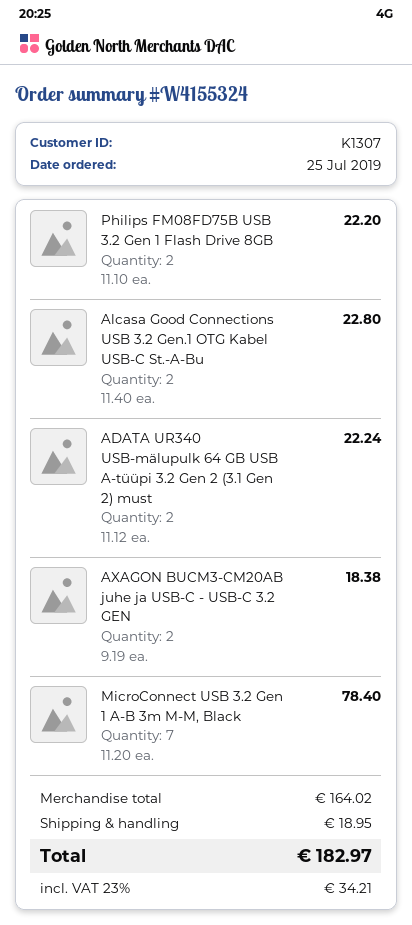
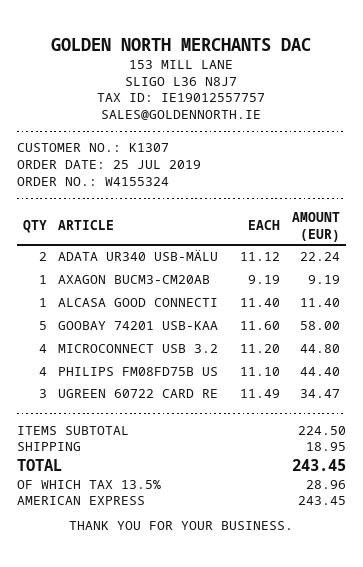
Philips FM08FD75B USB 3.2 Gen 1 Flash Drive 8GB: 2 x 11.10 = 22.20 -> 4 x 11.10 = 44.40
Alcasa Good Connections USB 3.2 Gen.1 OTG Kabel USB-C St.-A-Bu: 2 x 11.40 = 22.80 -> 1 x 11.40 = 11.40
AXAGON BUCM3-CM20AB juhe ja USB-C - USB-C 3.2 GEN: 2 x 9.19 = 18.38 -> 1 x 9.19 = 9.19
MicroConnect USB 3.2 Gen 1 A-B 3m M-M, Black: 7 x 11.20 = 78.40 -> 4 x 11.20 = 44.80
GOOBAY 74201 USB-KAA: none -> 5 x 11.60 = 58.00
UGREEN 60722 CARD RE: none -> 3 x 11.49 = 34.47
subtotal: 164.02 -> 224.50
tax: 23% = 34.21 -> 13.5% = 28.96
total: 182.97 -> 243.45

